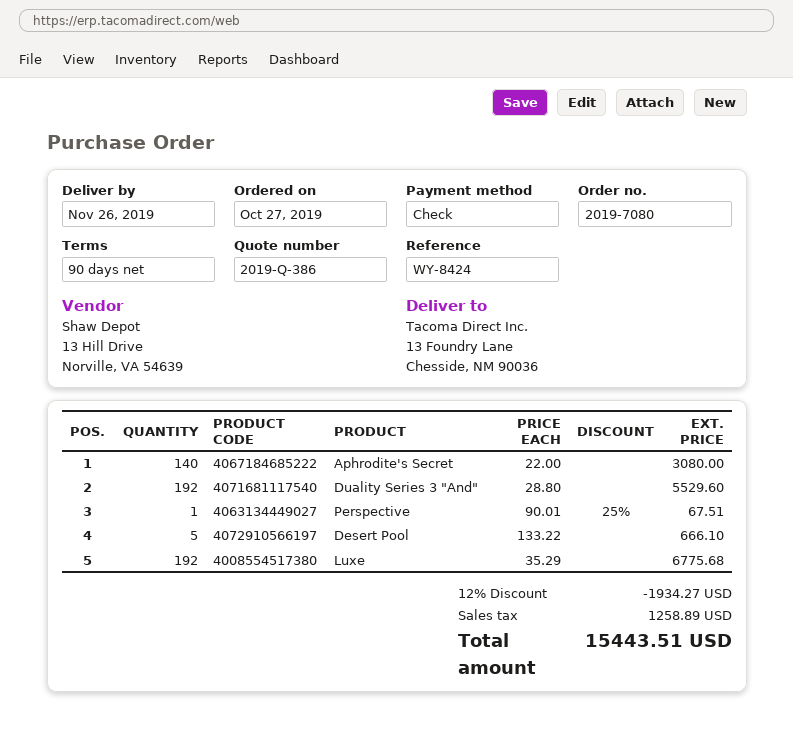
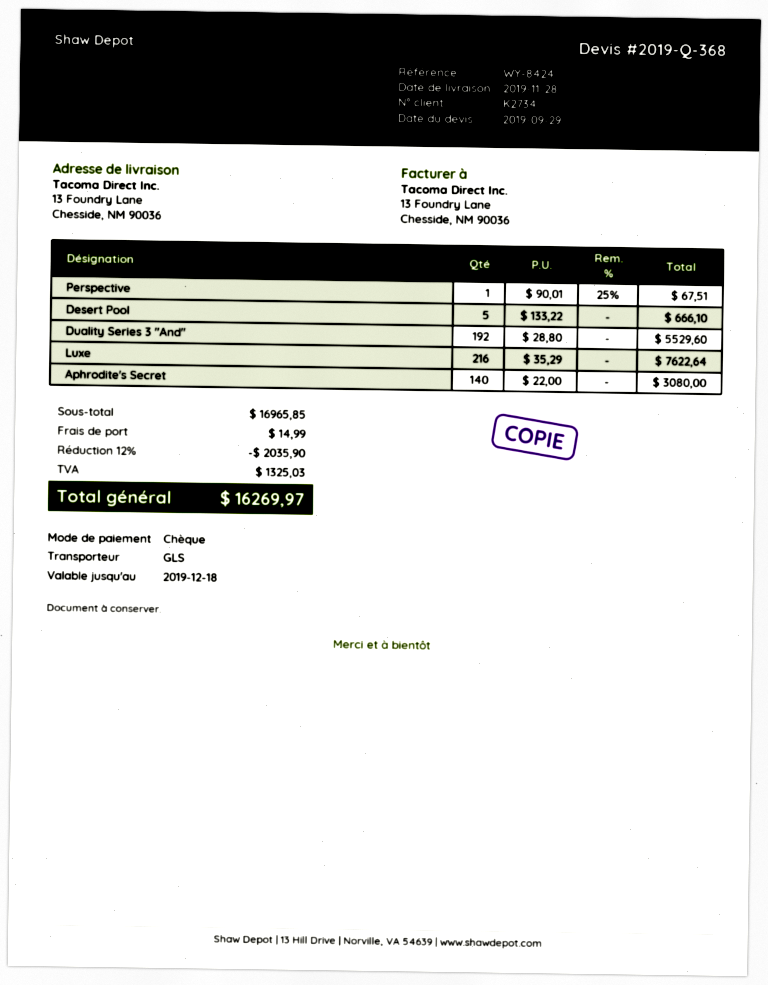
quote number: 2019-Q-386 -> 2019-Q-368
delivery date: 2019-11-26 -> 2019-11-28
Luxe: 192 x 35.29 = 6775.68 -> 216 x 35.29 = 7622.64
discount: 12% = 1934.27 -> 12% = 2035.90
shipping: none -> 14.99
tax: 1258.89 -> 1325.03
total: 15443.51 -> 16269.97

